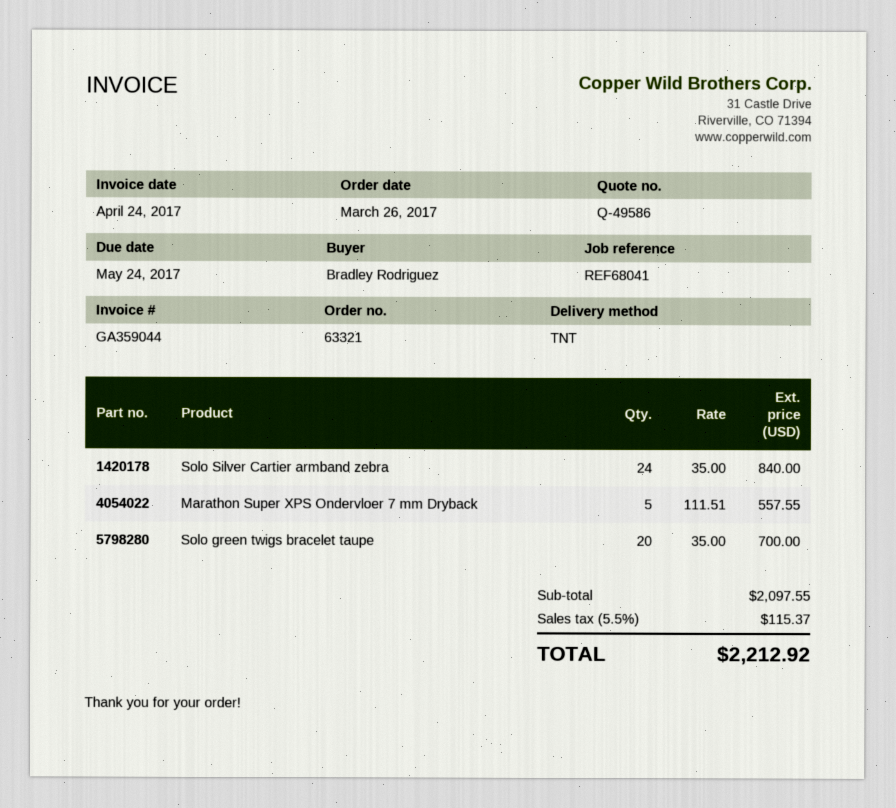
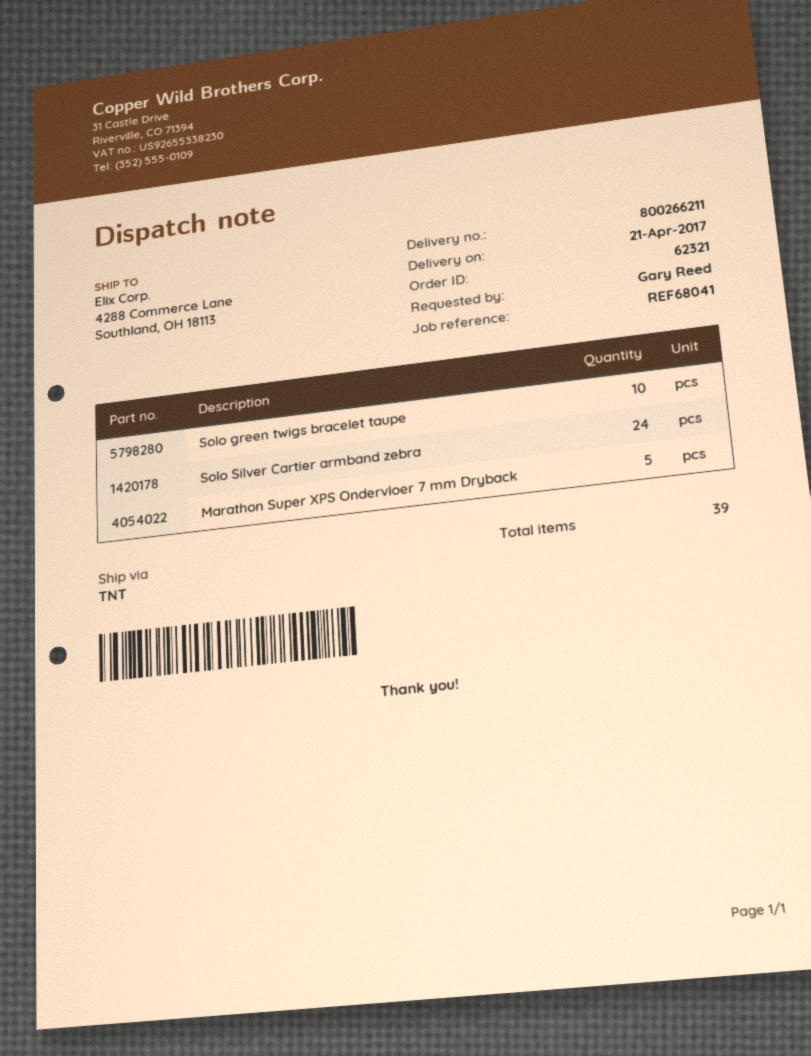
order number: 63321 -> 62321
ordered by: Bradley Rodriguez -> Gary Reed
Solo green twigs bracelet taupe: 20 -> 10

